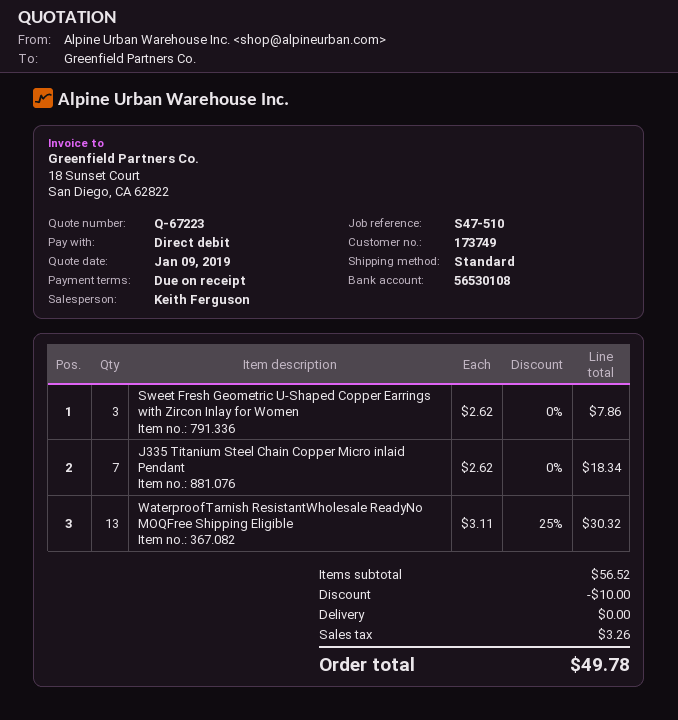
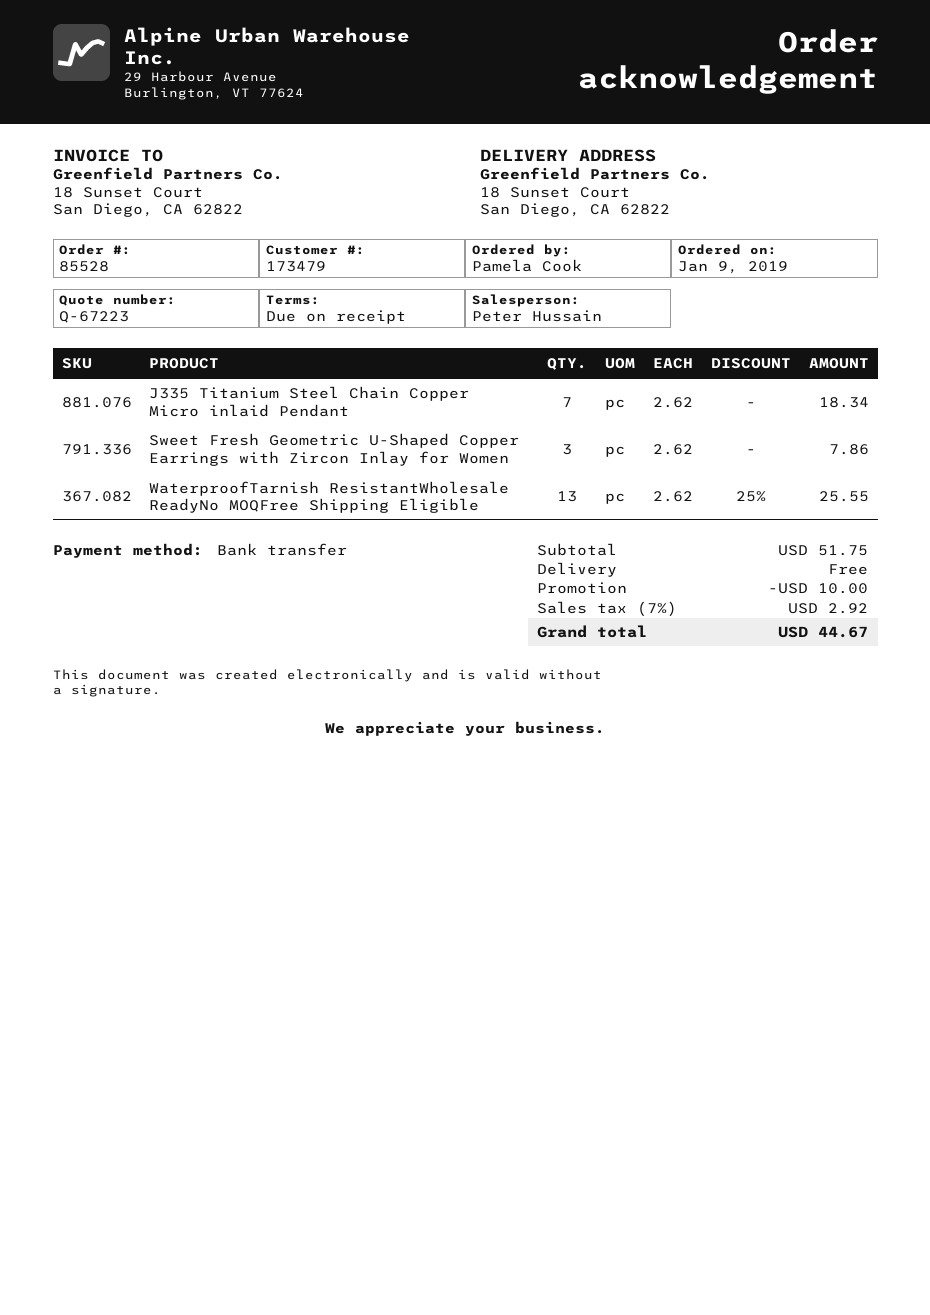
customer number: 173749 -> 173479
sales rep: Keith Ferguson -> Peter Hussain
payment method: direct debit -> bank transfer
WaterproofTarnish ResistantWholesale ReadyNo MOQFree Shipping Eligible: 13 x 3.11 - 25% = 30.32 -> 13 x 2.62 - 25% = 25.55
subtotal: 56.52 -> 51.75
tax: 3.26 -> 2.92
total: 49.78 -> 44.67

